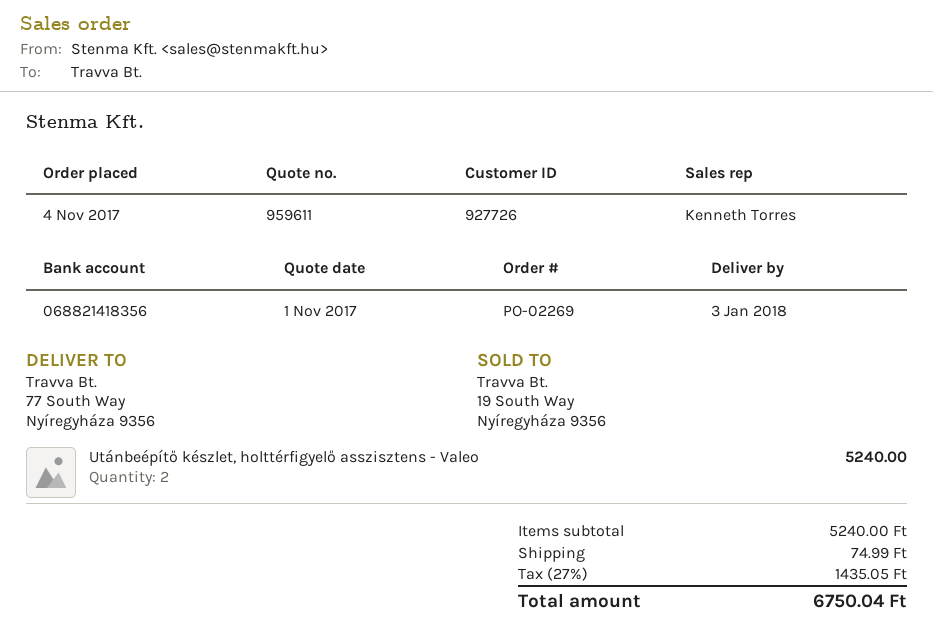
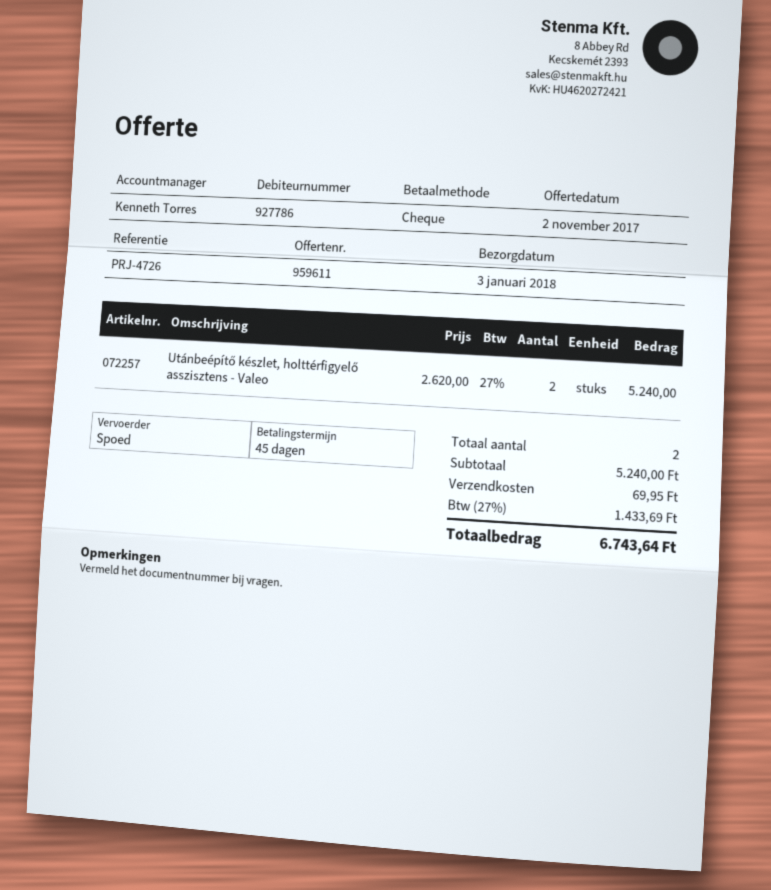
quote date: 2017-11-01 -> 2017-11-02
customer number: 927726 -> 927786
shipping: 74.99 -> 69.95
tax: 27% = 1435.05 -> 27% = 1433.69
total: 6750.04 -> 6743.64

